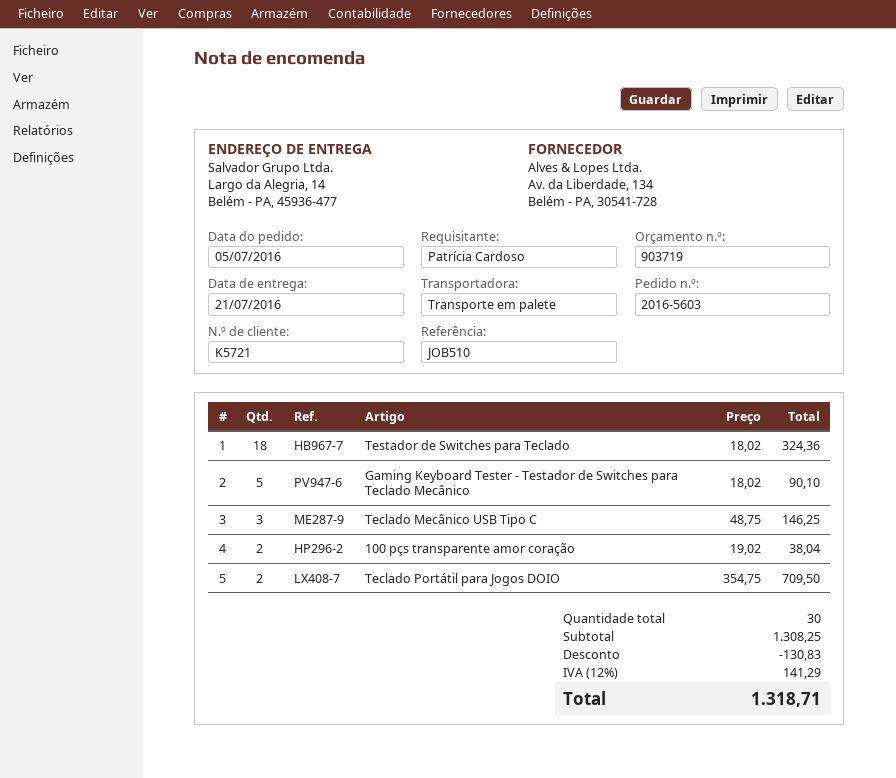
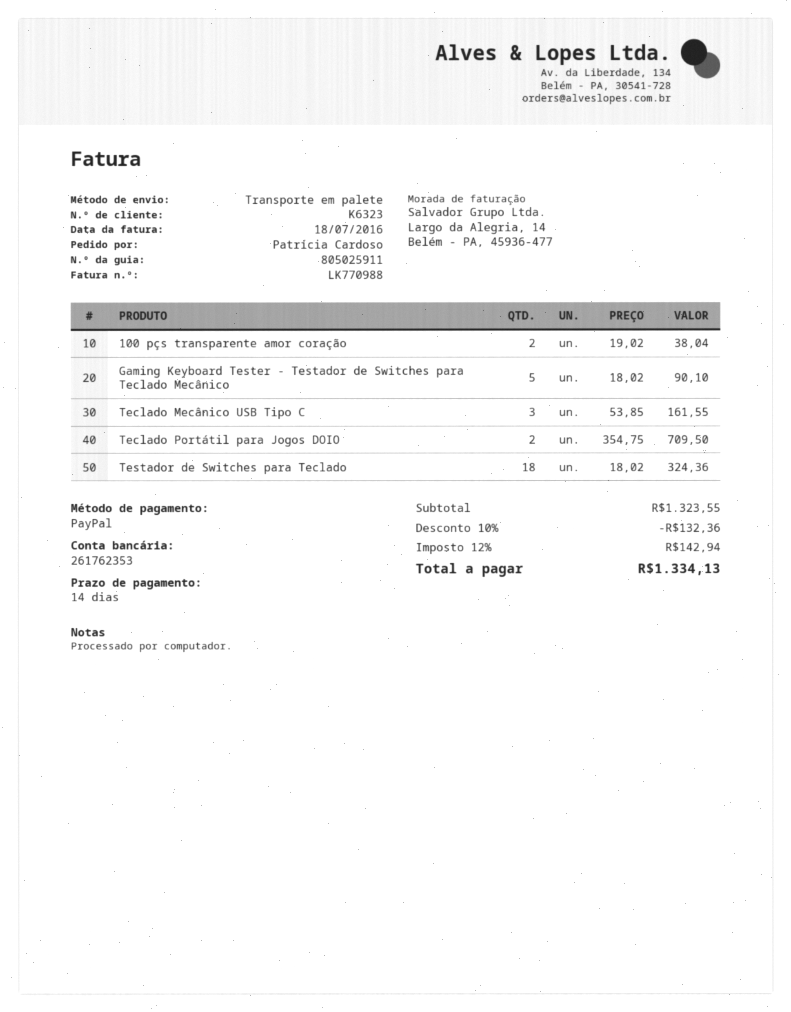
customer number: K5721 -> K6323
Teclado Mecânico USB Tipo C: 3 x 48.75 = 146.25 -> 3 x 53.85 = 161.55
subtotal: 1308.25 -> 1323.55
discount: 130.83 -> 132.36
tax: 12% = 141.29 -> 12% = 142.94
total: 1318.71 -> 1334.13

